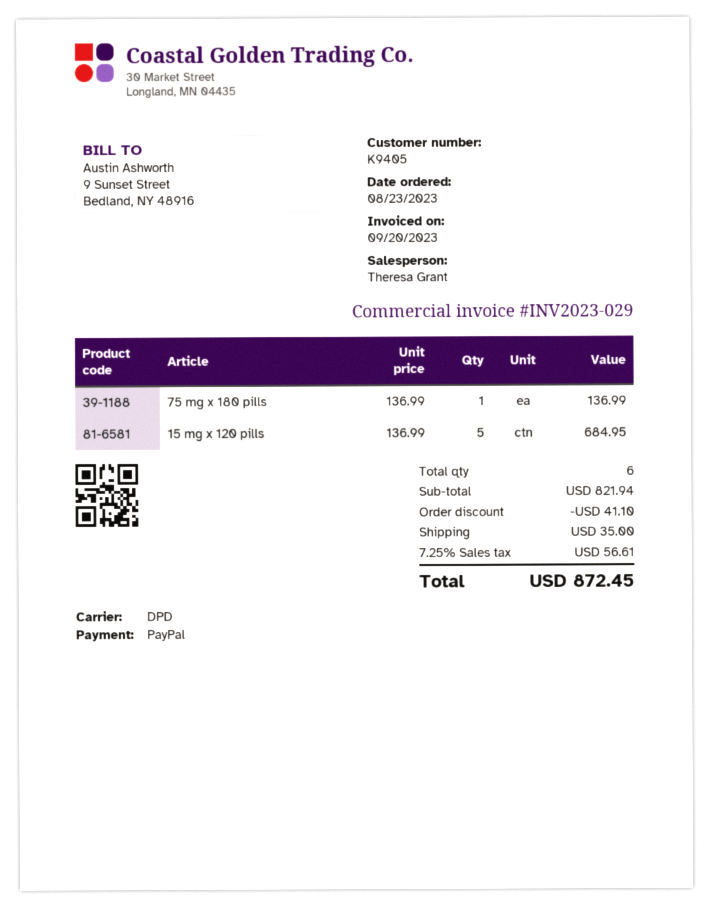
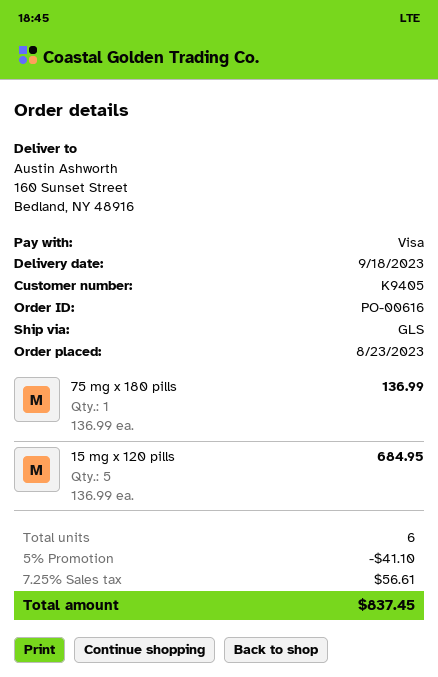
payment method: PayPal -> Visa
shipping method: DPD -> GLS
shipping: 35.00 -> none
total: 872.45 -> 837.45

